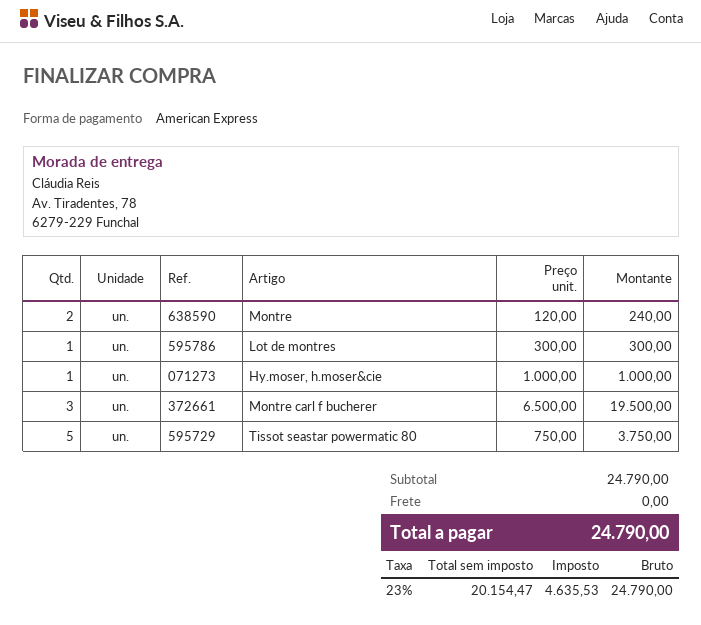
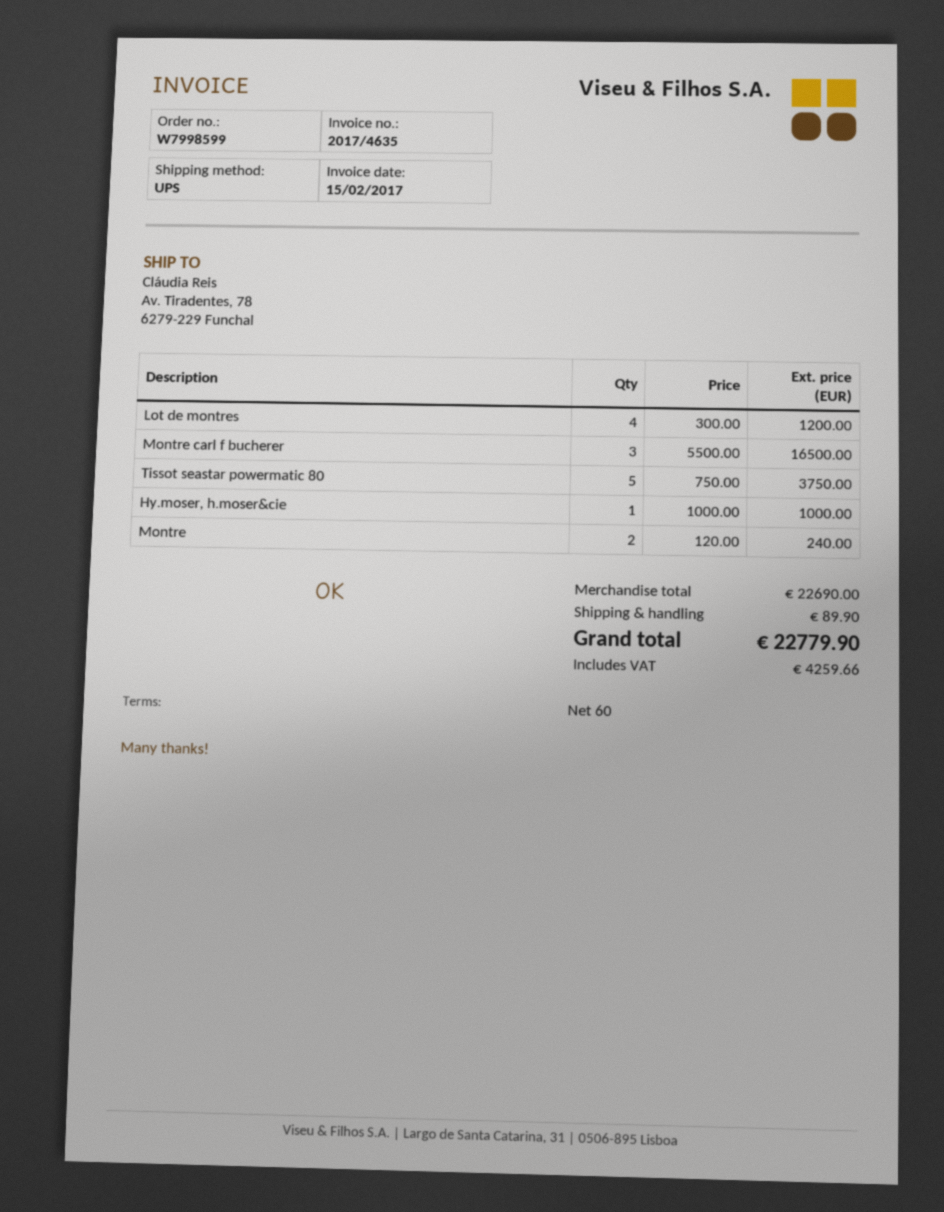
Lot de montres: 1 x 300.00 = 300.00 -> 4 x 300.00 = 1200.00
Montre carl f bucherer: 3 x 6500.00 = 19500.00 -> 3 x 5500.00 = 16500.00
subtotal: 24790.00 -> 22690.00
shipping: 0.00 -> 89.90
tax: 4635.53 -> 4259.66
total: 24790.00 -> 22779.90

